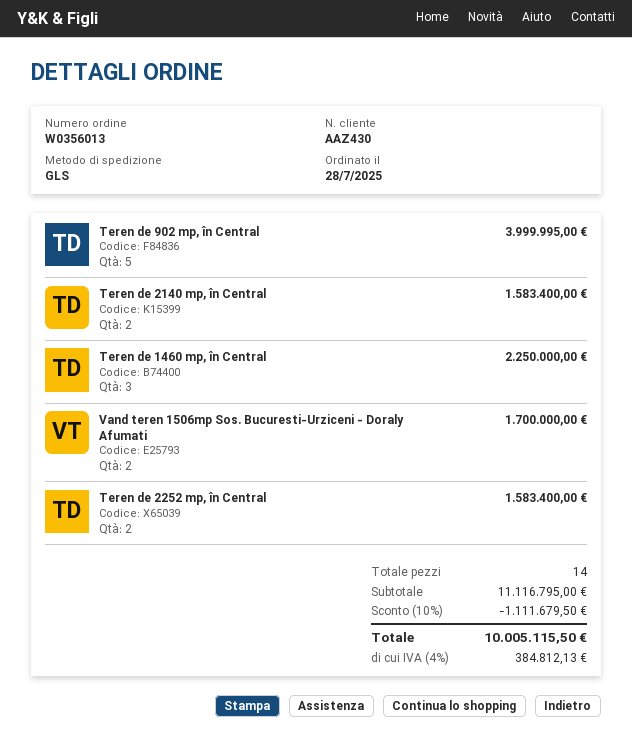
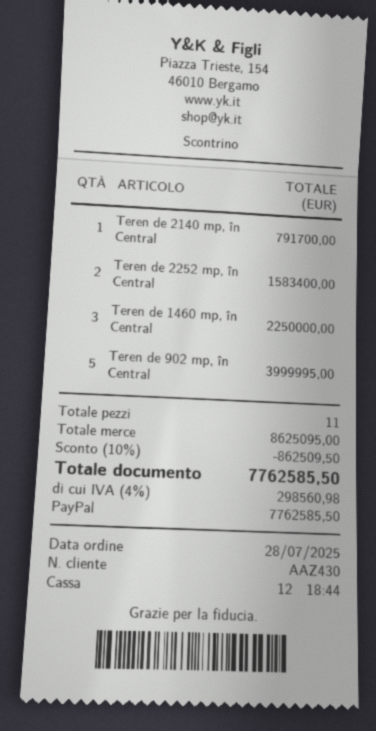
Teren de 2140 mp, în Central: 2 for 1583400.00 -> 1 for 791700.00
Vand teren 1506mp Sos. Bucuresti-Urziceni - Doraly Afumati: 2 for 1700000.00 -> none
total quantity: 14 -> 11
subtotal: 11116795.00 -> 8625095.00
discount: 10% = 1111679.50 -> 10% = 862509.50
tax: 4% = 384812.13 -> 4% = 298560.98
total: 10005115.50 -> 7762585.50

